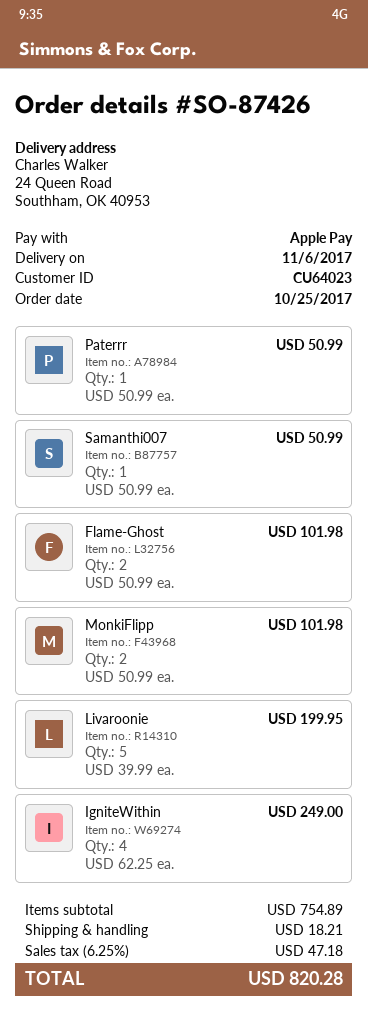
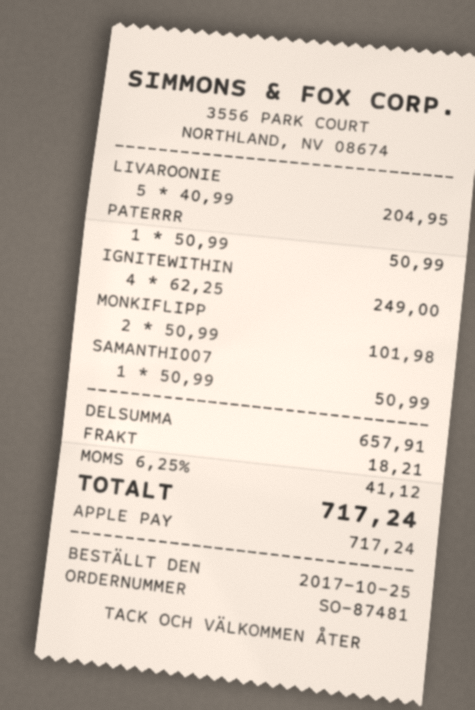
order number: SO-87426 -> SO-87481
Flame-Ghost: 2 x 50.99 = 101.98 -> none
Livaroonie: 5 x 39.99 = 199.95 -> 5 x 40.99 = 204.95
subtotal: 754.89 -> 657.91
tax: 6.25% = 47.18 -> 6.25% = 41.12
total: 820.28 -> 717.24

